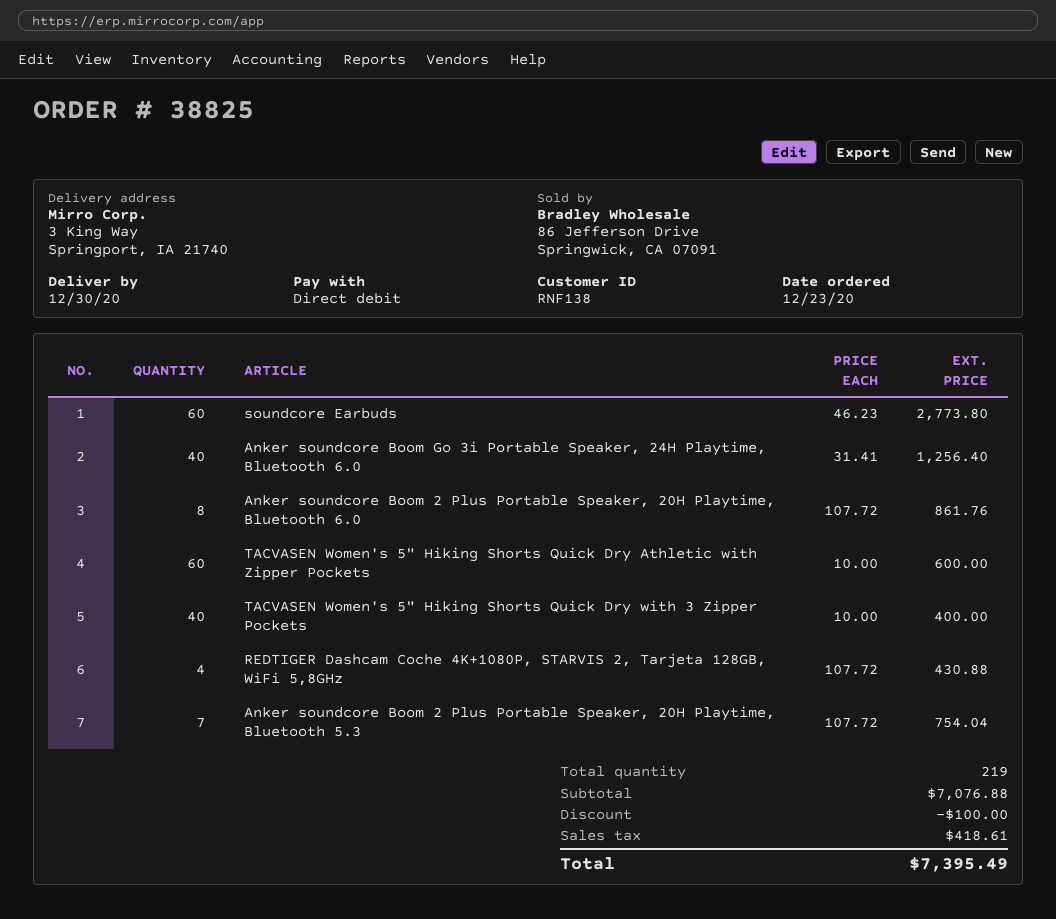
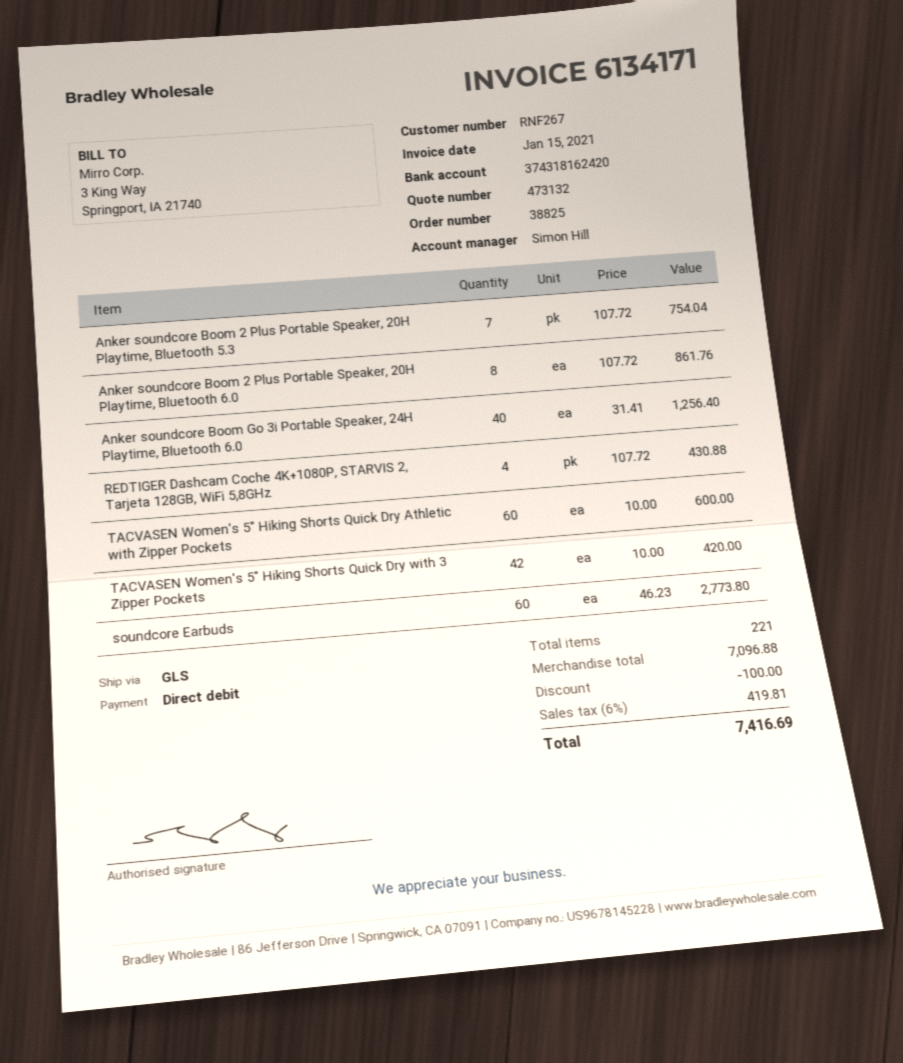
customer number: RNF138 -> RNF267
TACVASEN Women's 5" Hiking Shorts Quick Dry with 3 Zipper Pockets: 40 x 10.00 = 400.00 -> 42 x 10.00 = 420.00
total quantity: 219 -> 221
subtotal: 7076.88 -> 7096.88
tax: 418.61 -> 419.81
total: 7395.49 -> 7416.69

